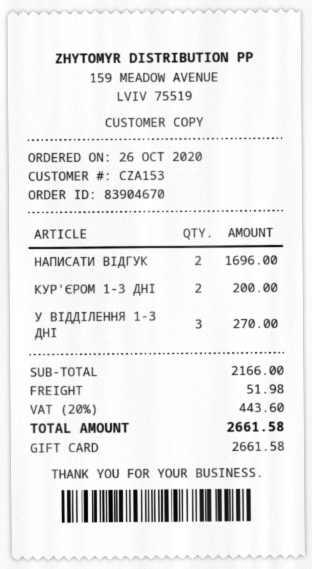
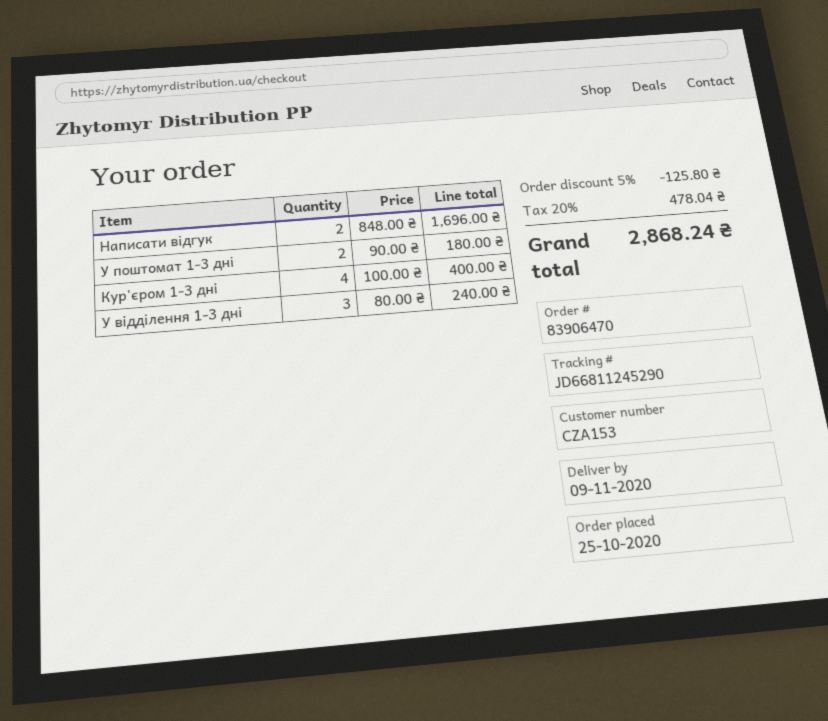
order number: 83904670 -> 83906470
order date: 2020-10-26 -> 2020-10-25
КУР'ЄРОМ 1-3 ДНІ: 2 for 200.00 -> 4 for 400.00
У ВІДДІЛЕННЯ 1-3 ДНІ: 3 for 270.00 -> 3 for 240.00
У поштомат 1-3 дні: none -> 2 for 180.00
discount: none -> 5% = 125.80
shipping: 51.98 -> none
tax: 20% = 443.60 -> 20% = 478.04
total: 2661.58 -> 2868.24

